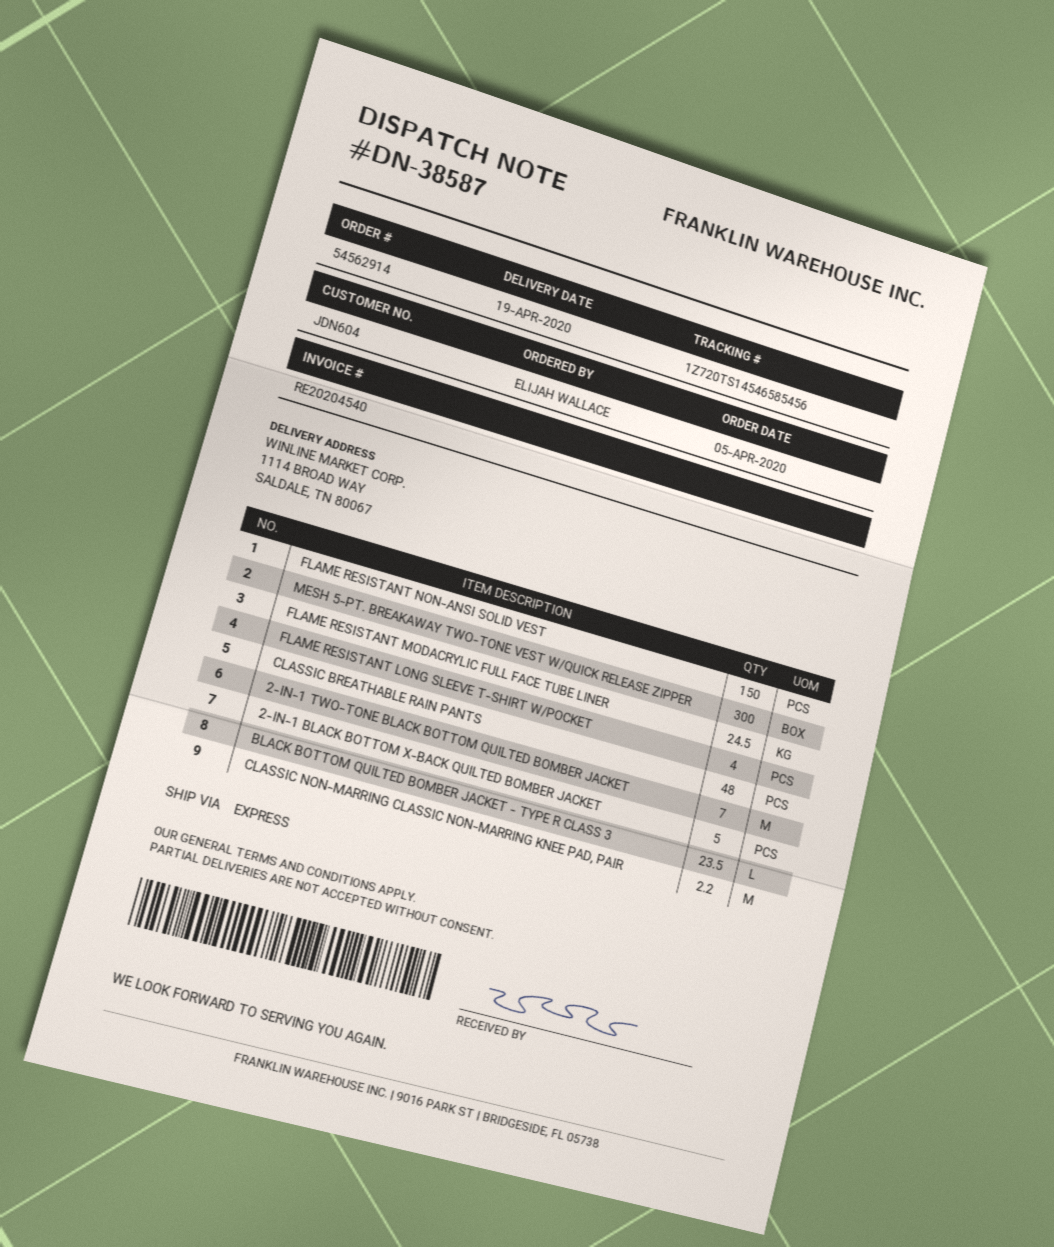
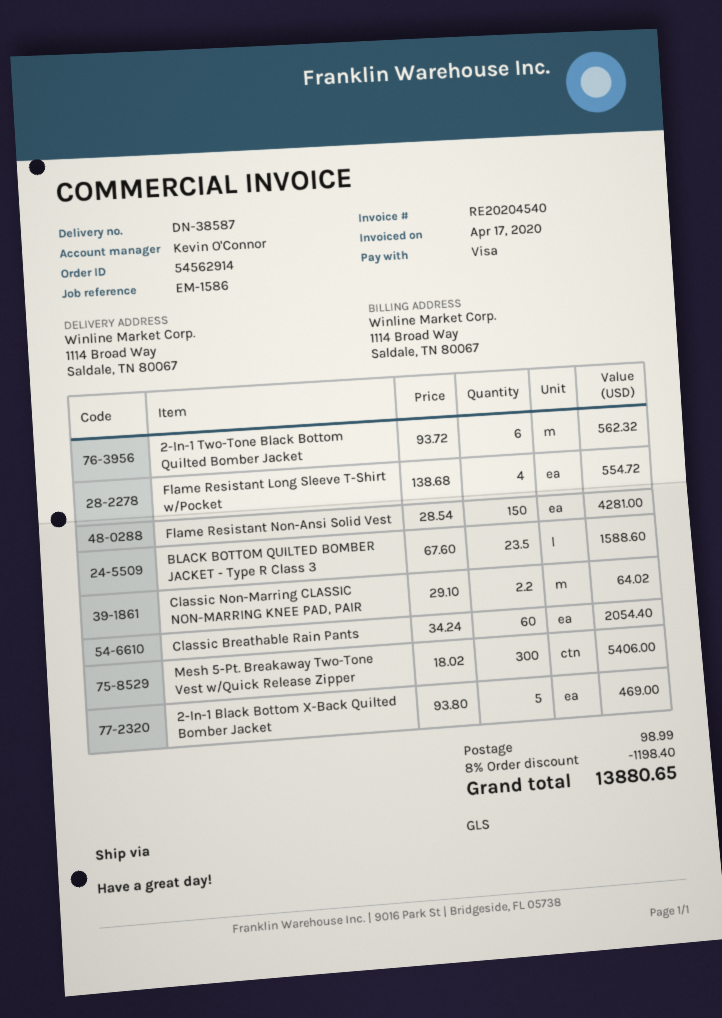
shipping method: express -> GLS
FLAME RESISTANT MODACRYLIC FULL FACE TUBE LINER: 24.5 -> none
CLASSIC BREATHABLE RAIN PANTS: 48 -> 60
2-IN-1 TWO-TONE BLACK BOTTOM QUILTED BOMBER JACKET: 7 -> 6

